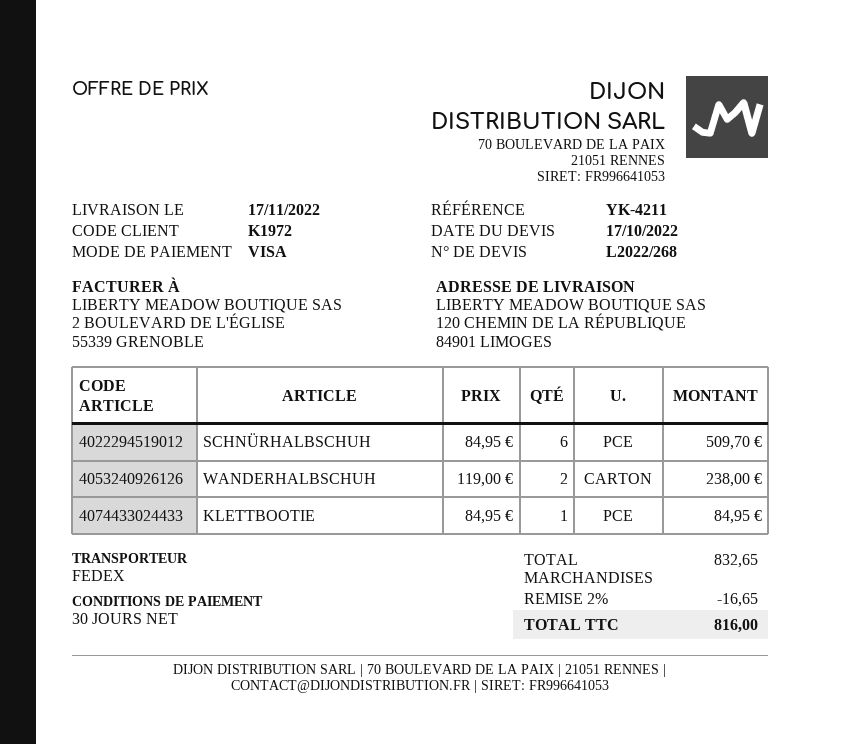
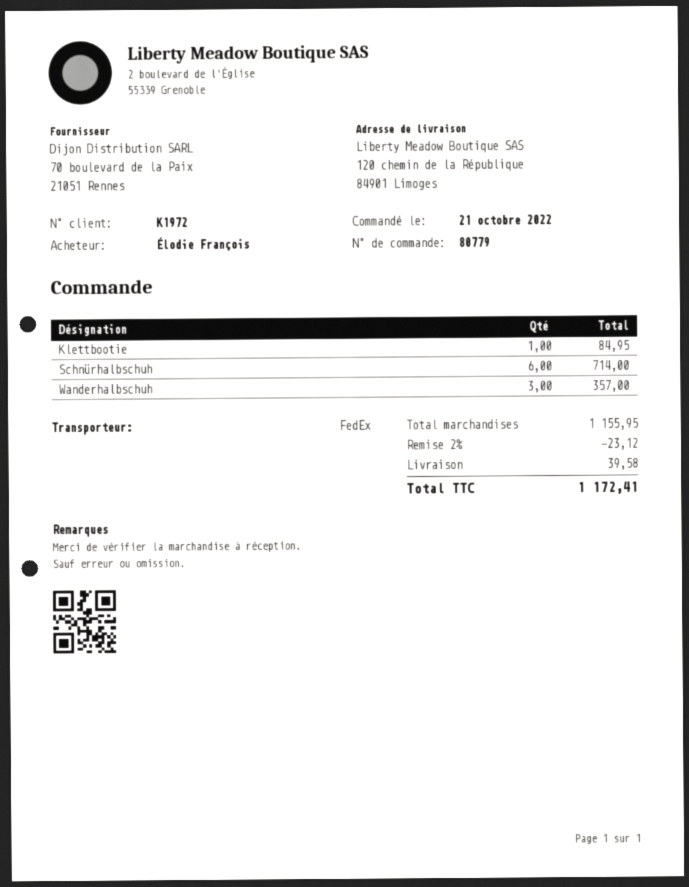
SCHNÜRHALBSCHUH: 6 for 509.70 -> 6 for 714.00
WANDERHALBSCHUH: 2 for 238.00 -> 3 for 357.00
subtotal: 832.65 -> 1155.95
discount: 2% = 16.65 -> 2% = 23.12
shipping: none -> 39.58
total: 816.00 -> 1172.41

